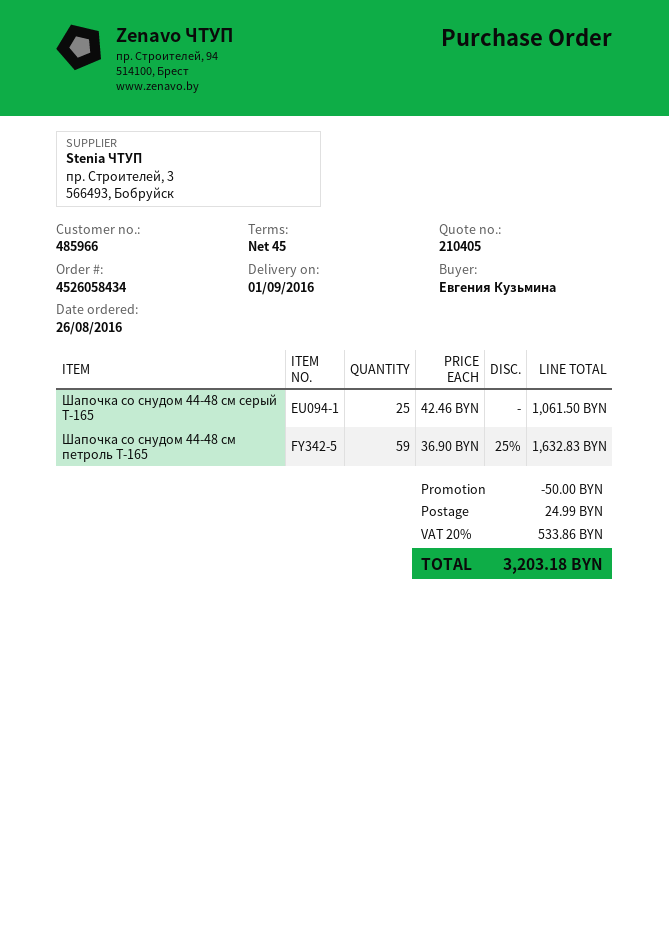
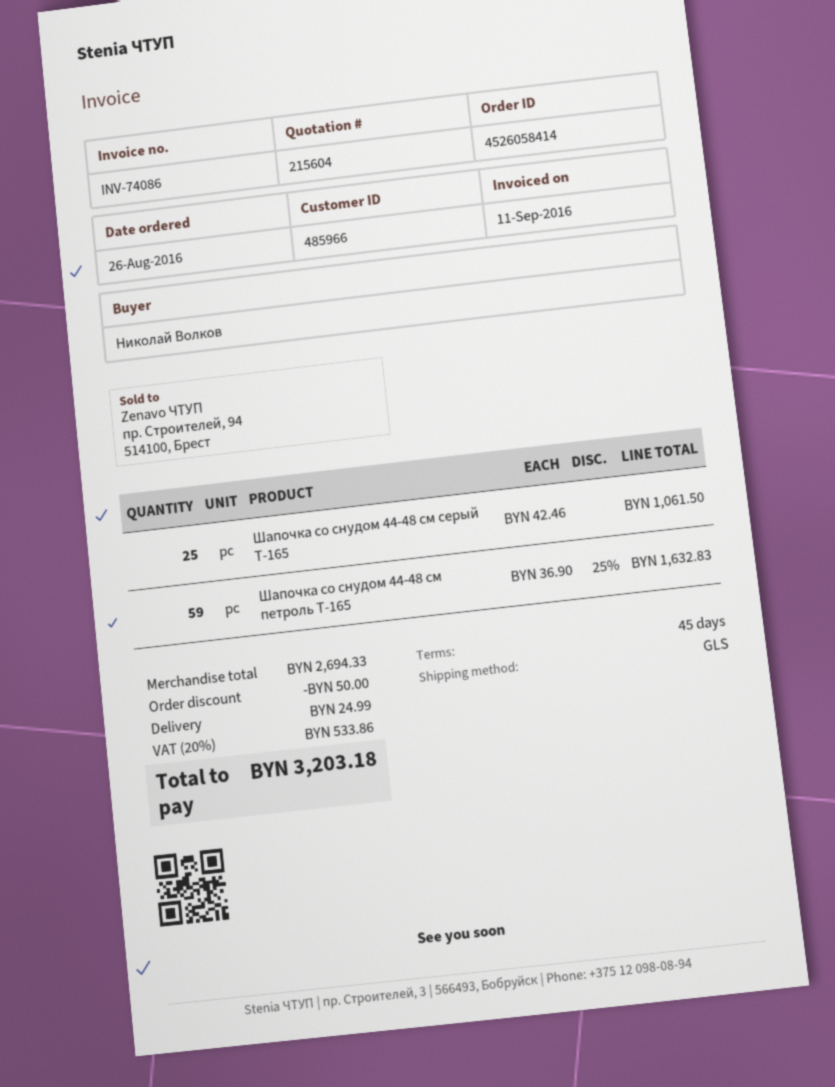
quote number: 210405 -> 215604
order number: 4526058434 -> 4526058414
ordered by: Евгения Кузьмина -> Николай Волков

